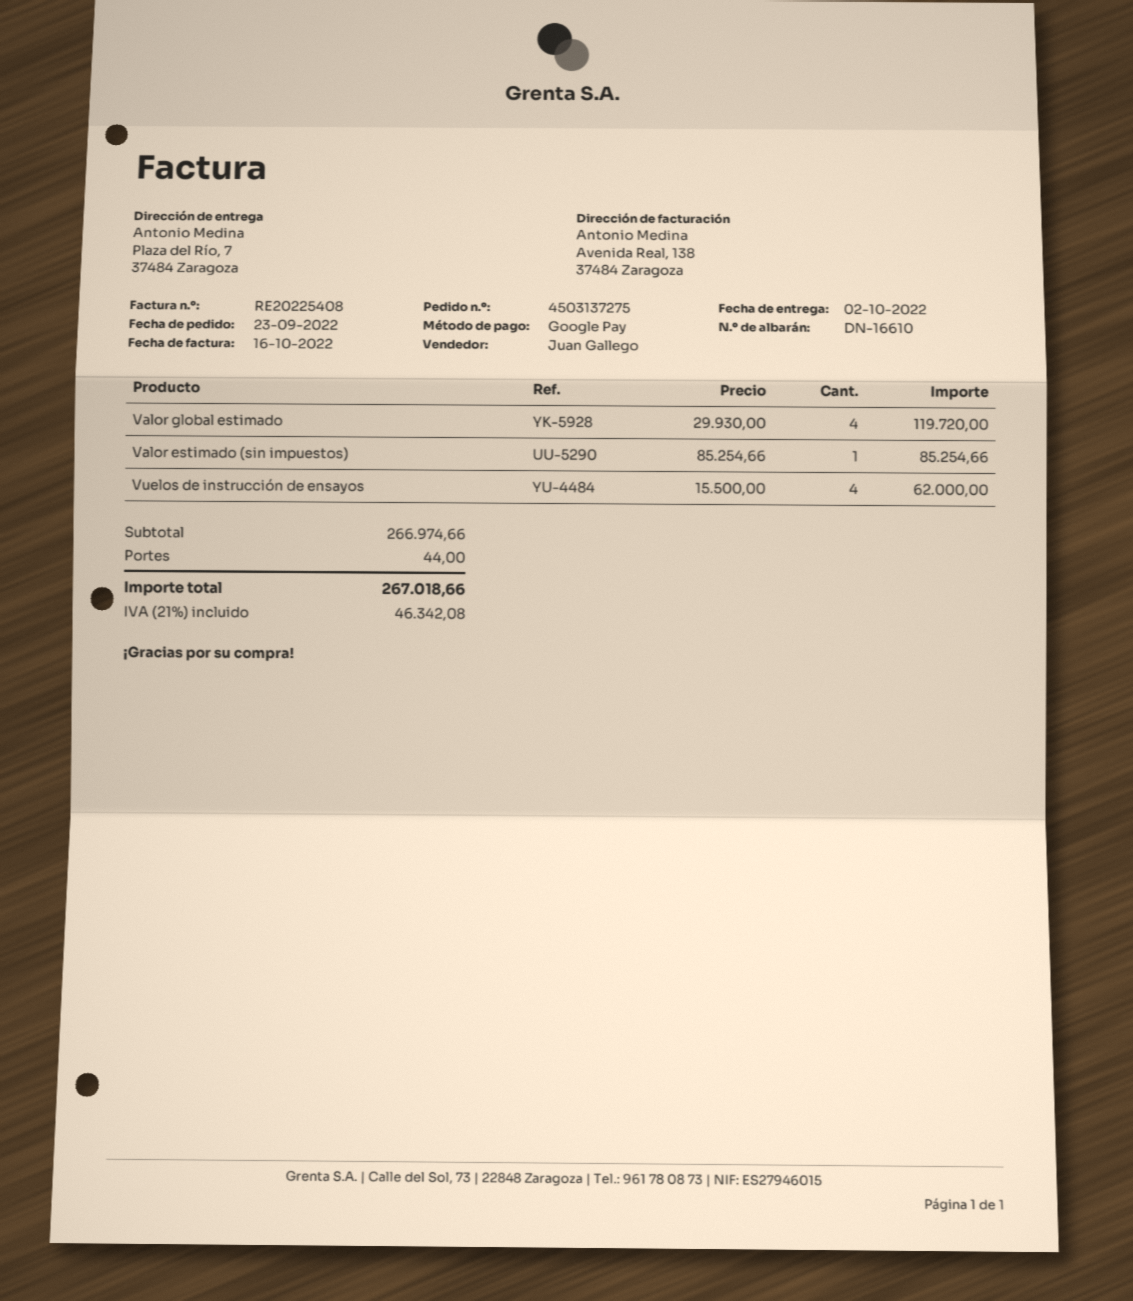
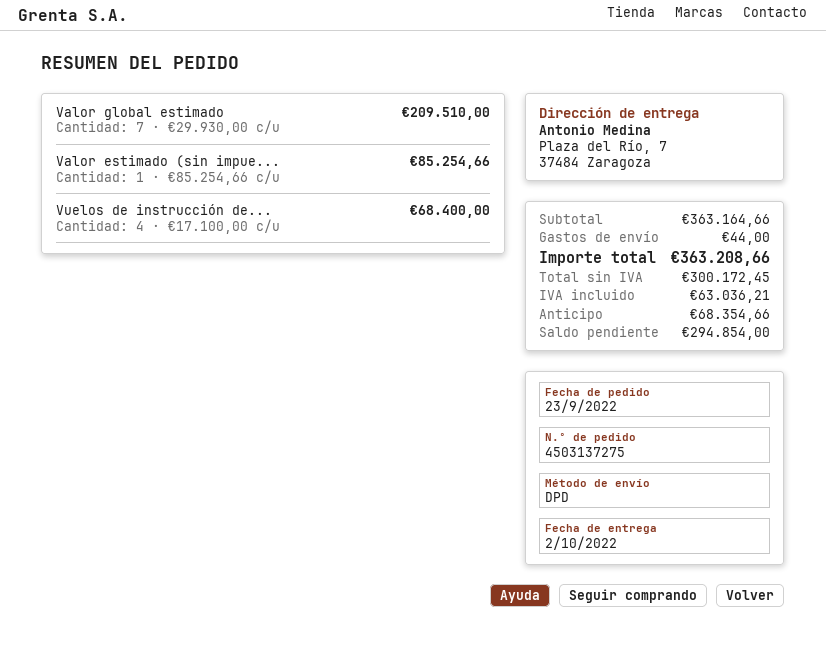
Valor global estimado: 4 x 29930.00 = 119720.00 -> 7 x 29930.00 = 209510.00
Vuelos de instrucción de ensayos: 4 x 15500.00 = 62000.00 -> 4 x 17100.00 = 68400.00
subtotal: 266974.66 -> 363164.66
tax: 46342.08 -> 63036.21
total: 267018.66 -> 363208.66

